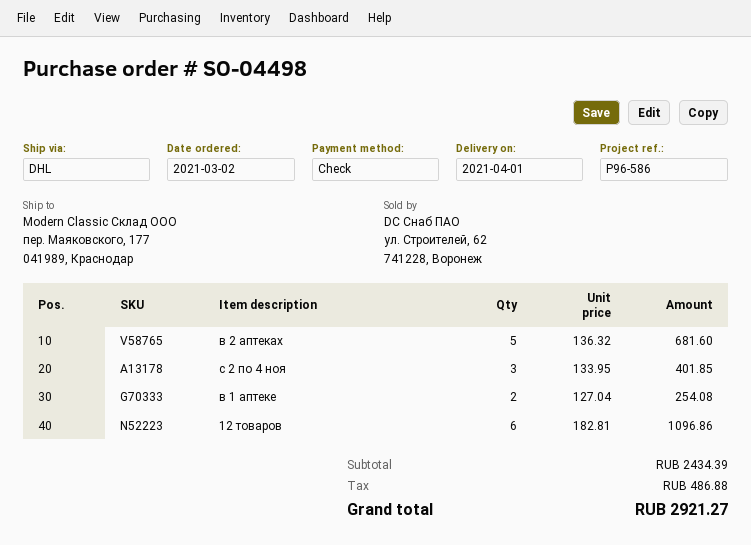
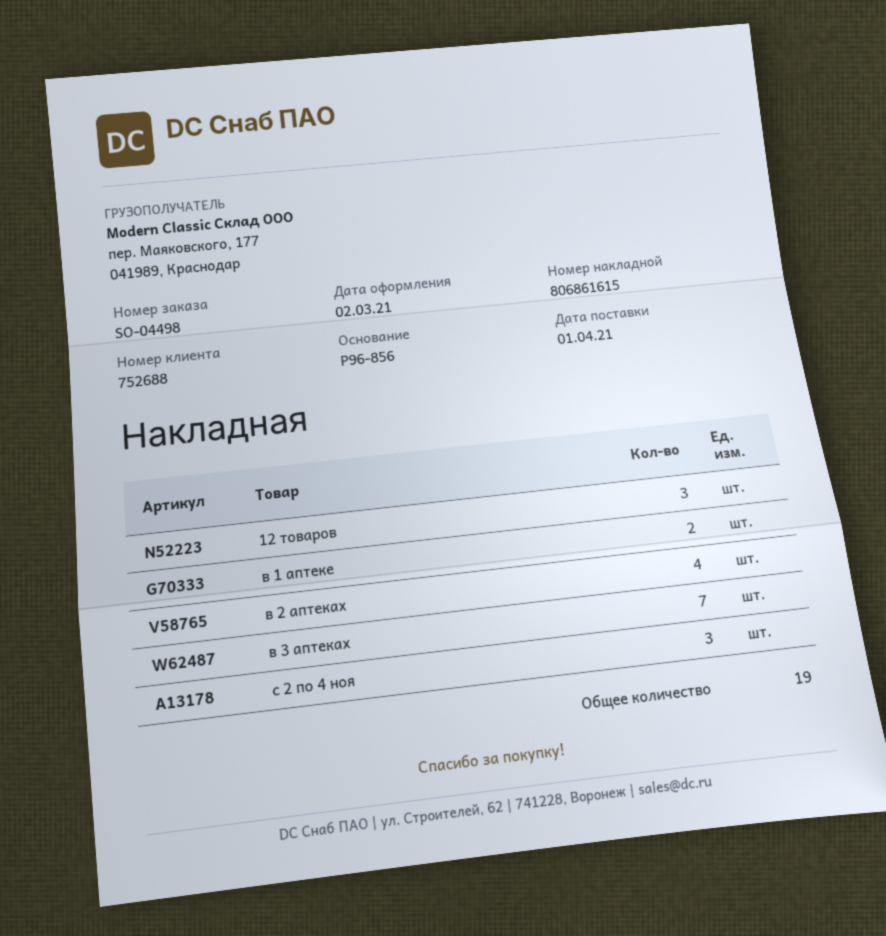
reference: P96-586 -> P96-856
в 2 аптеках: 5 -> 4
12 товаров: 6 -> 3
в 3 аптеках: none -> 7

